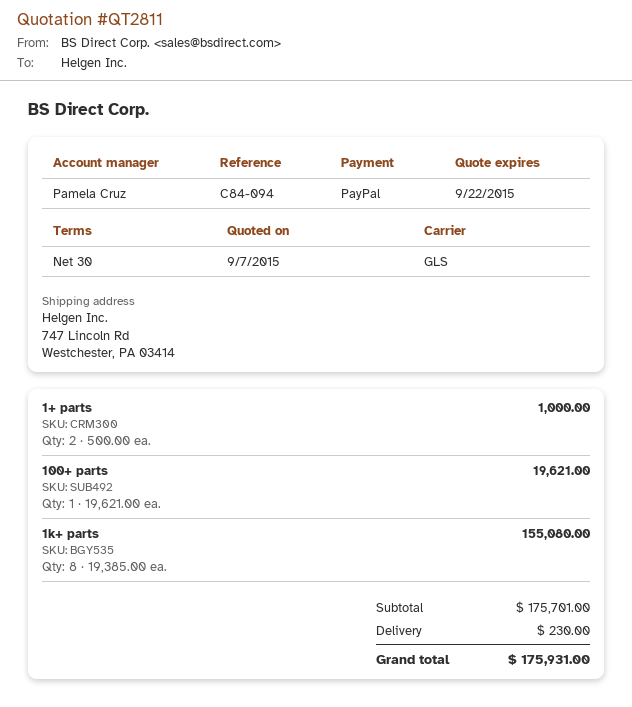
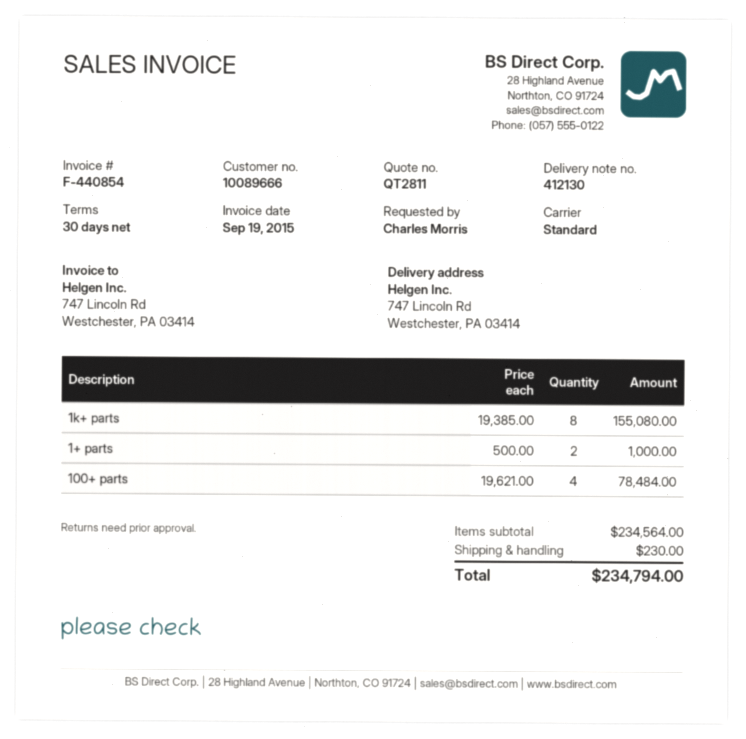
shipping method: GLS -> standard
100+ parts: 1 x 19621.00 = 19621.00 -> 4 x 19621.00 = 78484.00
subtotal: 175701.00 -> 234564.00
total: 175931.00 -> 234794.00

